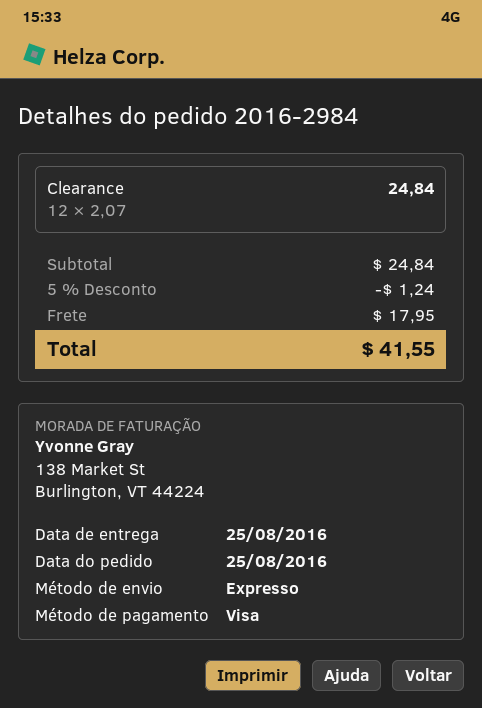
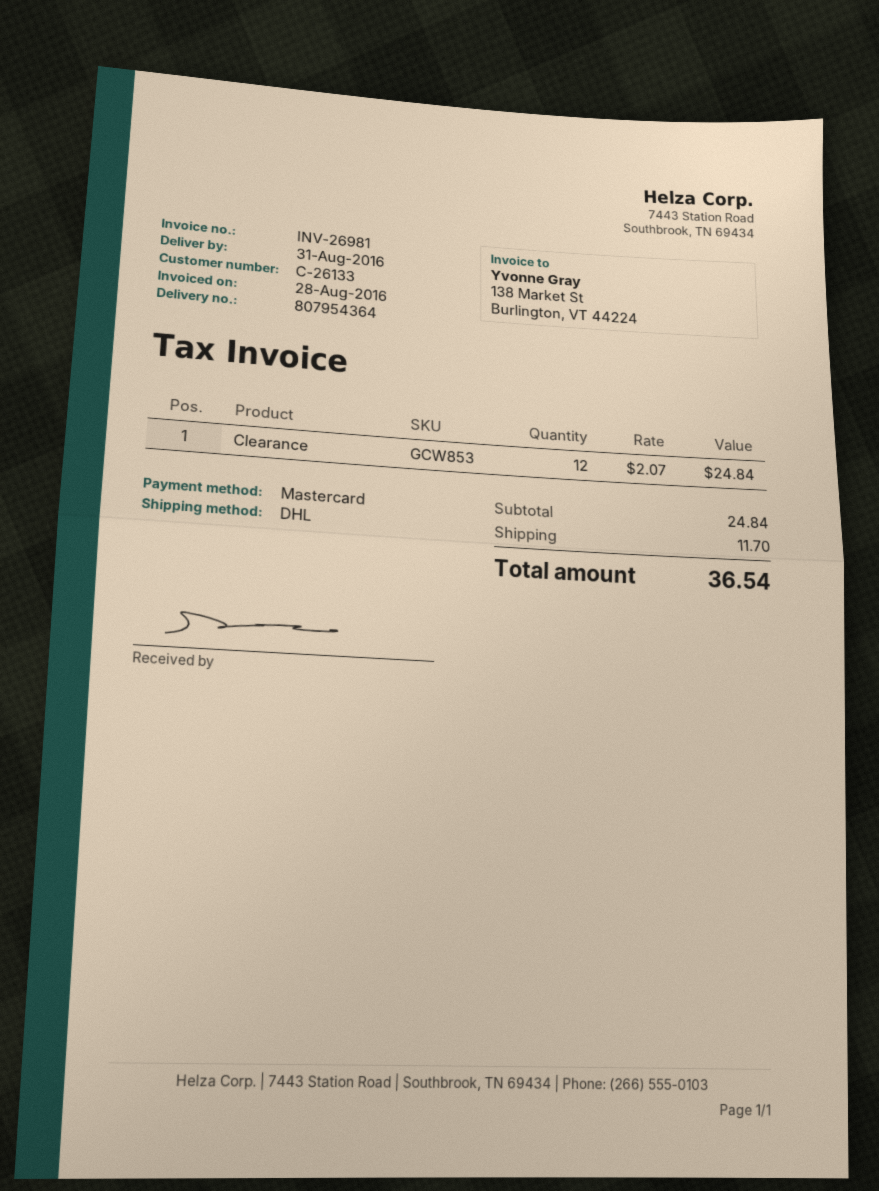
delivery date: 2016-08-25 -> 2016-08-31
payment method: Visa -> Mastercard
shipping method: express -> DHL
discount: 5% = 1.24 -> none
shipping: 17.95 -> 11.70
total: 41.55 -> 36.54

